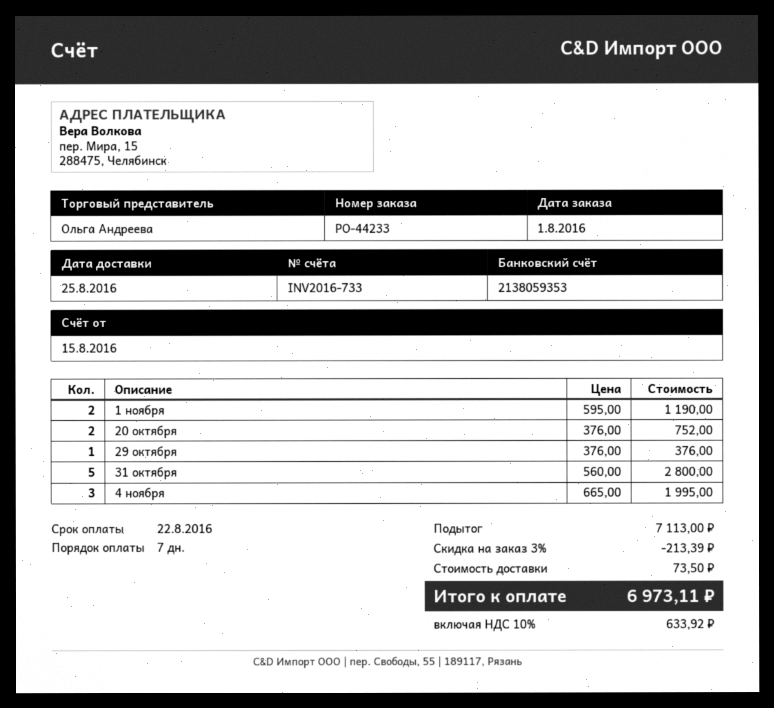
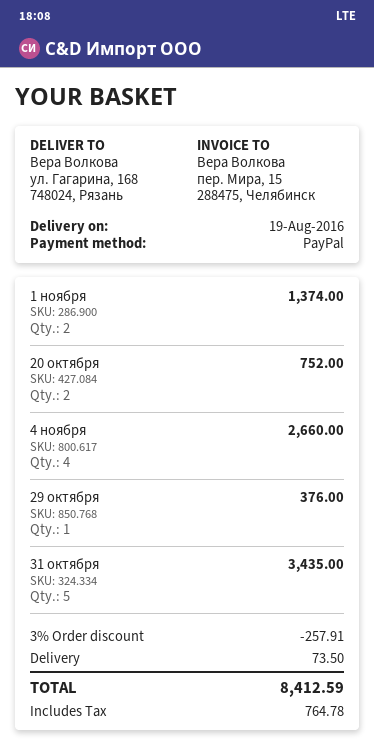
delivery date: 2016-08-25 -> 2016-08-19
1 ноября: 2 for 1190.00 -> 2 for 1374.00
31 октября: 5 for 2800.00 -> 5 for 3435.00
4 ноября: 3 for 1995.00 -> 4 for 2660.00
discount: 3% = 213.39 -> 3% = 257.91
tax: 633.92 -> 764.78
total: 6973.11 -> 8412.59

